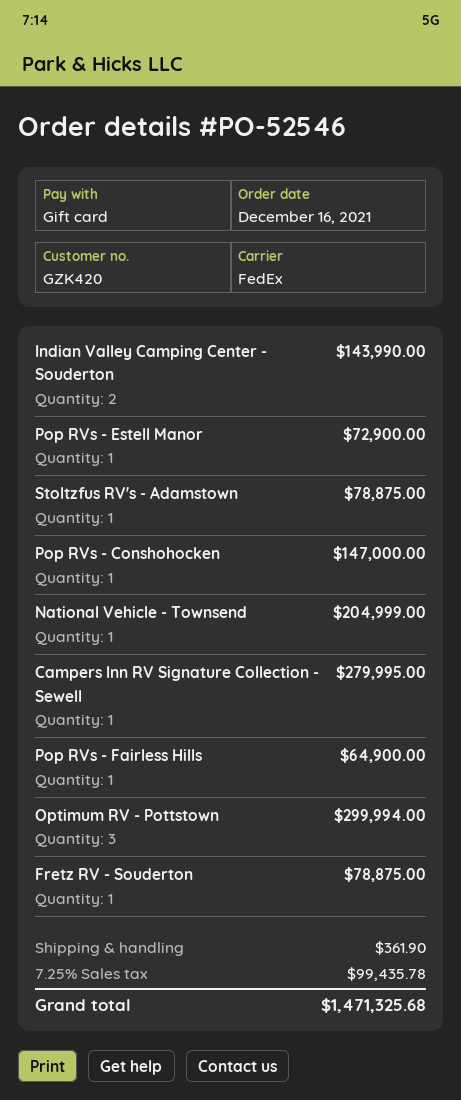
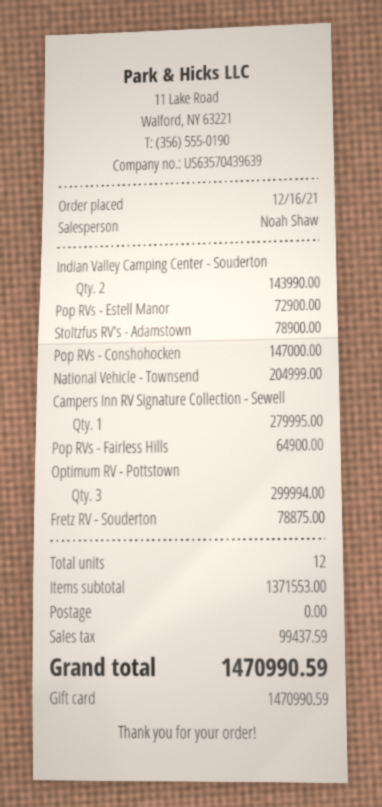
Stoltzfus RV's - Adamstown: 1 for 78875.00 -> 1 for 78900.00
shipping: 361.90 -> 0.00
tax: 99435.78 -> 99437.59
total: 1471325.68 -> 1470990.59

